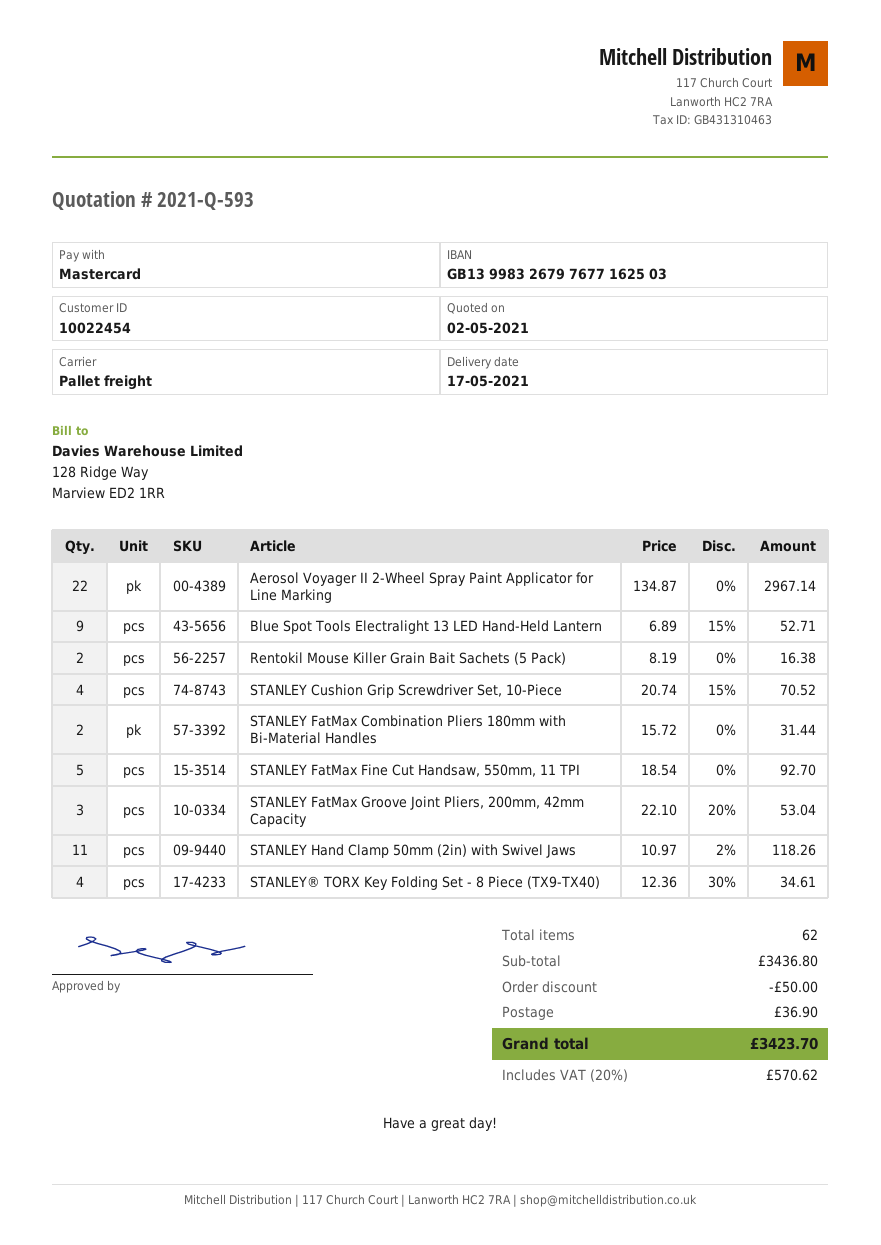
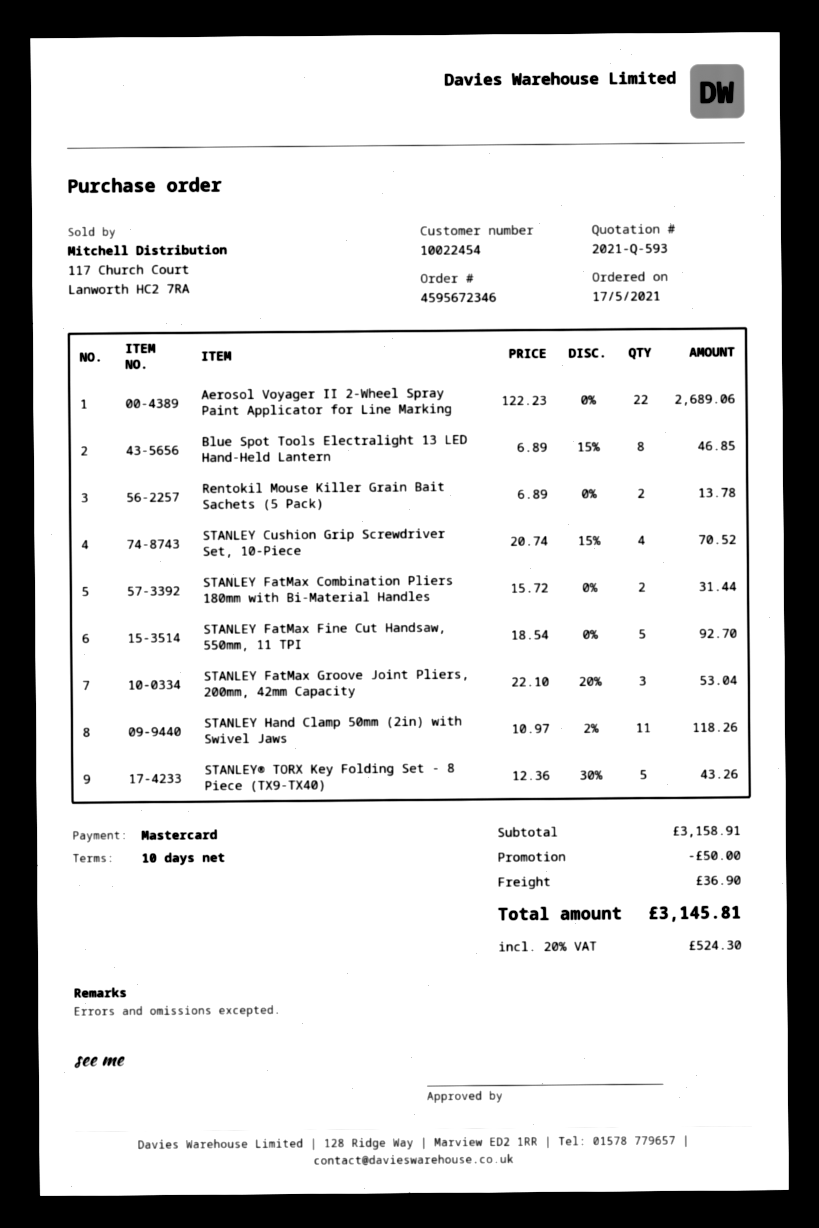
Aerosol Voyager II 2-Wheel Spray Paint Applicator for Line Marking: 22 x 134.87 = 2967.14 -> 22 x 122.23 = 2689.06
Blue Spot Tools Electralight 13 LED Hand-Held Lantern: 9 x 6.89 - 15% = 52.71 -> 8 x 6.89 - 15% = 46.85
Rentokil Mouse Killer Grain Bait Sachets (5 Pack): 2 x 8.19 = 16.38 -> 2 x 6.89 = 13.78
STANLEY® TORX Key Folding Set - 8 Piece (TX9-TX40): 4 x 12.36 - 30% = 34.61 -> 5 x 12.36 - 30% = 43.26
subtotal: 3436.80 -> 3158.91
tax: 20% = 570.62 -> 20% = 524.30
total: 3423.70 -> 3145.81

